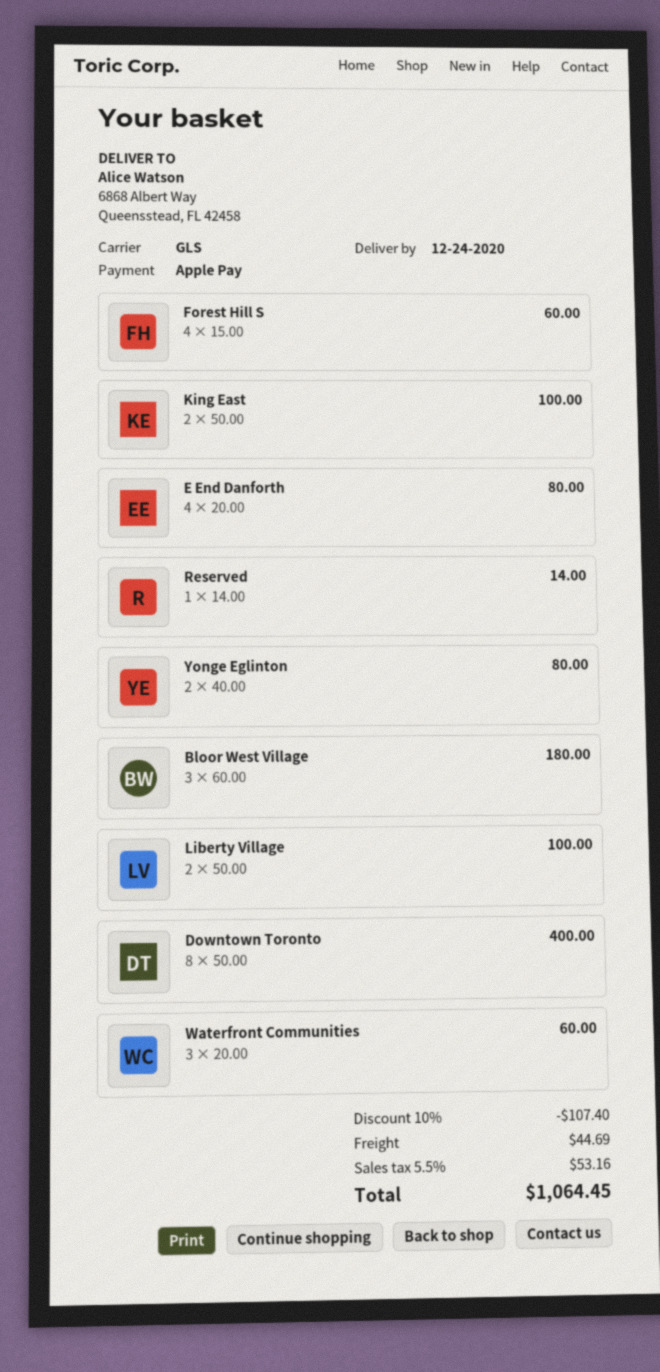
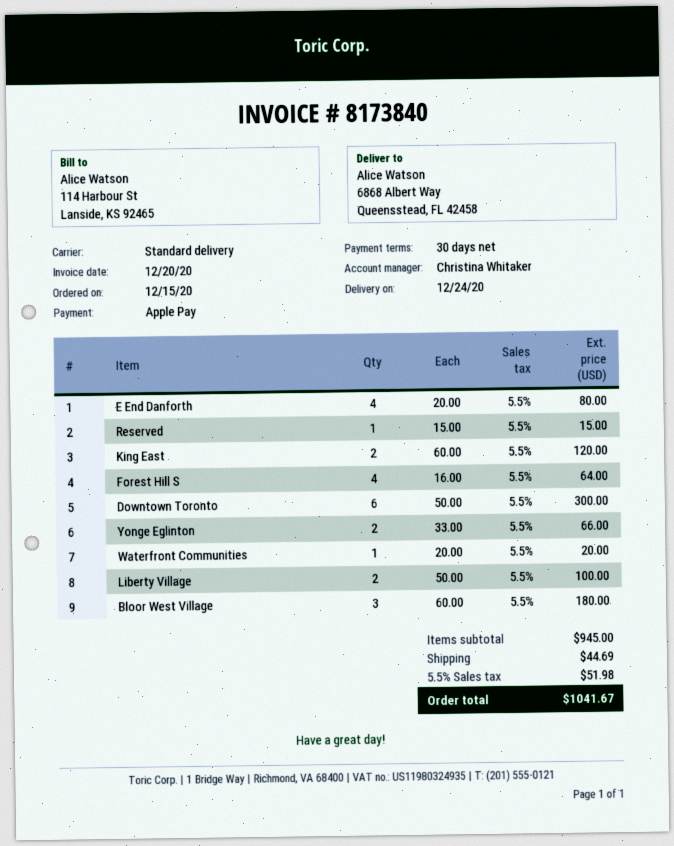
shipping method: GLS -> standard
Forest Hill S: 4 x 15.00 = 60.00 -> 4 x 16.00 = 64.00
King East: 2 x 50.00 = 100.00 -> 2 x 60.00 = 120.00
Reserved: 1 x 14.00 = 14.00 -> 1 x 15.00 = 15.00
Yonge Eglinton: 2 x 40.00 = 80.00 -> 2 x 33.00 = 66.00
Downtown Toronto: 8 x 50.00 = 400.00 -> 6 x 50.00 = 300.00
Waterfront Communities: 3 x 20.00 = 60.00 -> 1 x 20.00 = 20.00
discount: 10% = 107.40 -> none
tax: 5.5% = 53.16 -> 5.5% = 51.98
total: 1064.45 -> 1041.67

